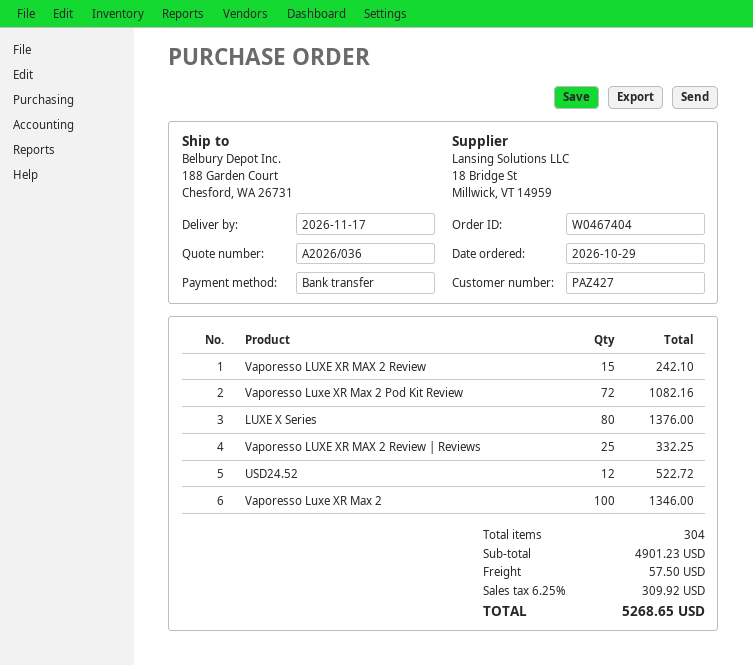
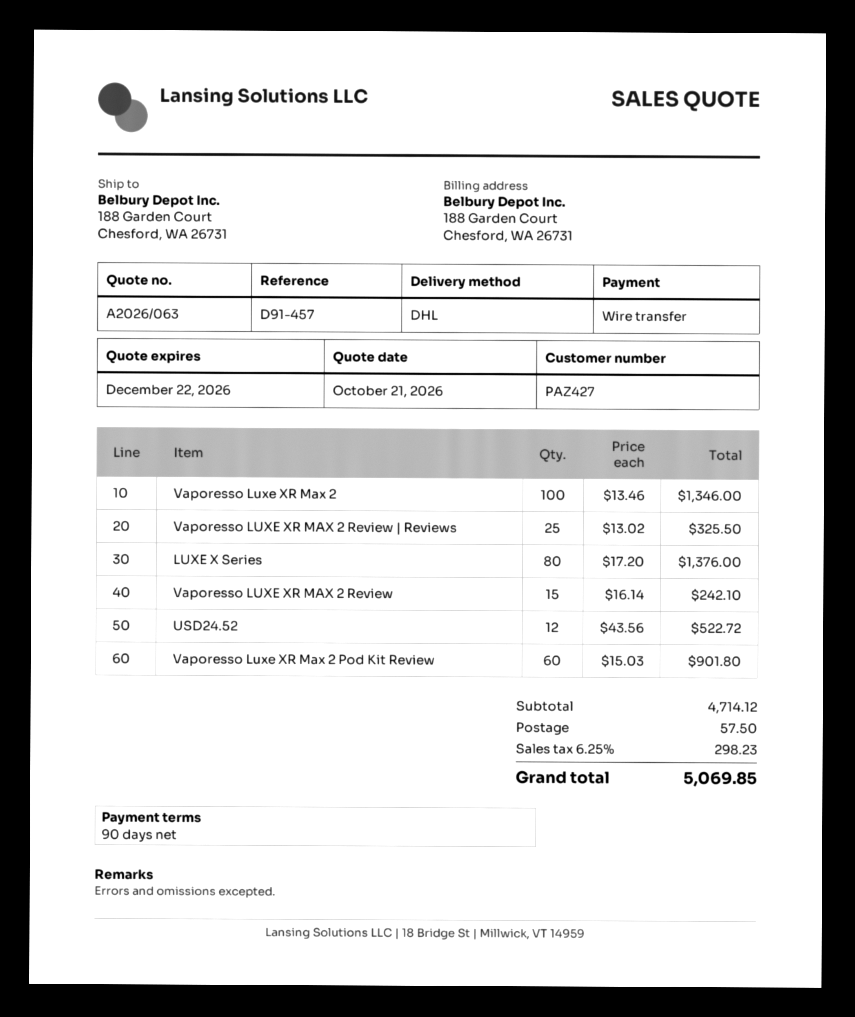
quote number: A2026/036 -> A2026/063
Vaporesso Luxe XR Max 2 Pod Kit Review: 72 for 1082.16 -> 60 for 901.80
Vaporesso LUXE XR MAX 2 Review | Reviews: 25 for 332.25 -> 25 for 325.50
subtotal: 4901.23 -> 4714.12
tax: 6.25% = 309.92 -> 6.25% = 298.23
total: 5268.65 -> 5069.85

